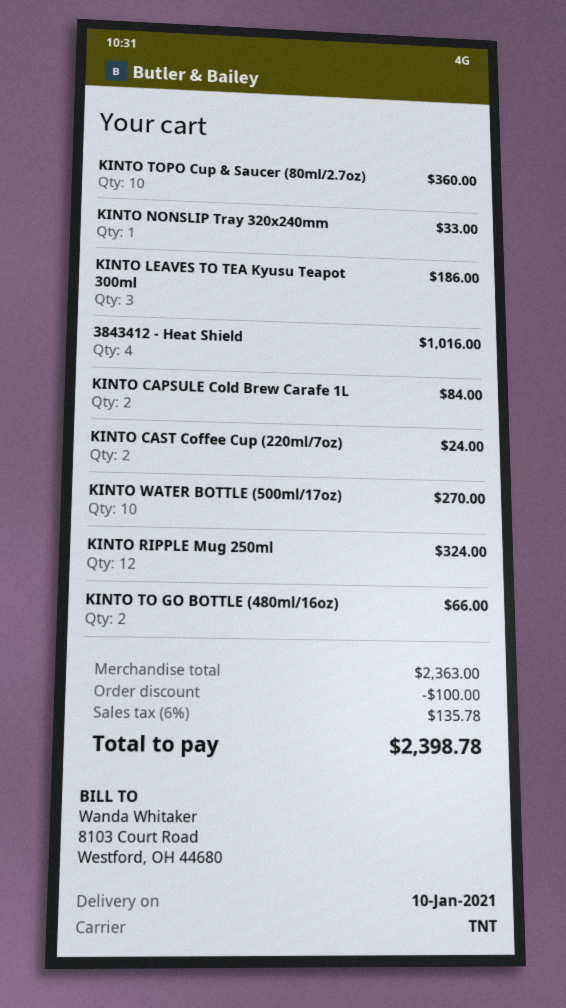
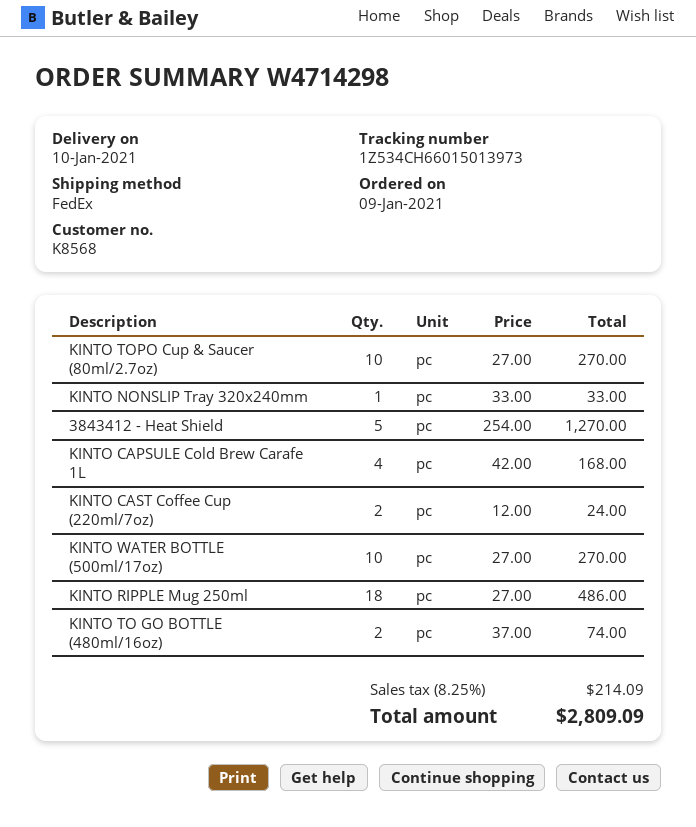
shipping method: TNT -> FedEx
KINTO TOPO Cup & Saucer (80ml/2.7oz): 10 for 360.00 -> 10 for 270.00
KINTO LEAVES TO TEA Kyusu Teapot 300ml: 3 for 186.00 -> none
3843412 - Heat Shield: 4 for 1016.00 -> 5 for 1270.00
KINTO CAPSULE Cold Brew Carafe 1L: 2 for 84.00 -> 4 for 168.00
KINTO RIPPLE Mug 250ml: 12 for 324.00 -> 18 for 486.00
KINTO TO GO BOTTLE (480ml/16oz): 2 for 66.00 -> 2 for 74.00
discount: 100.00 -> none
tax: 6% = 135.78 -> 8.25% = 214.09
total: 2398.78 -> 2809.09

